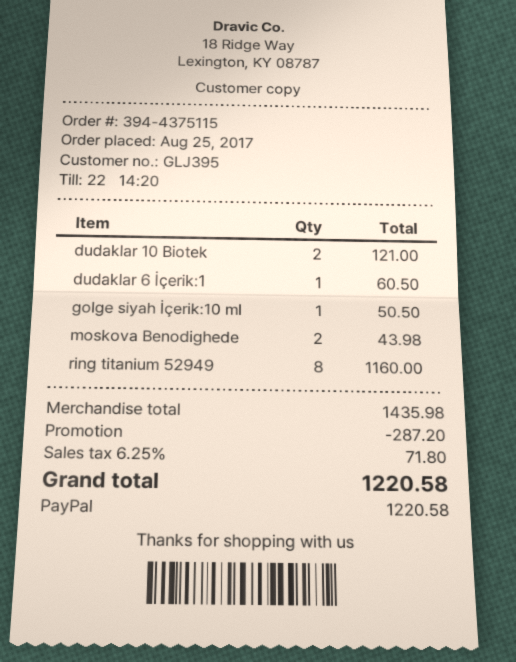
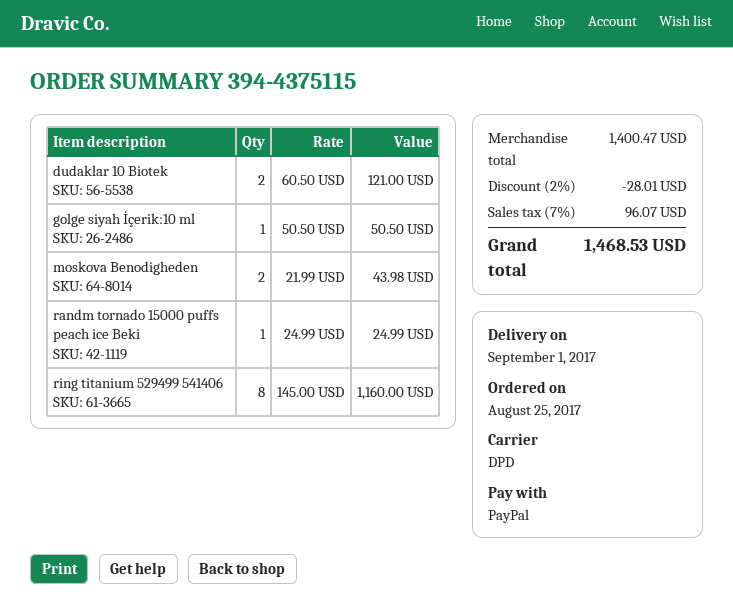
dudaklar 6 İçerik:1: 1 for 60.50 -> none
randm tornado 15000 puffs peach ice Beki: none -> 1 for 24.99
subtotal: 1435.98 -> 1400.47
discount: 287.20 -> 28.01
tax: 6.25% = 71.80 -> 7% = 96.07
total: 1220.58 -> 1468.53

